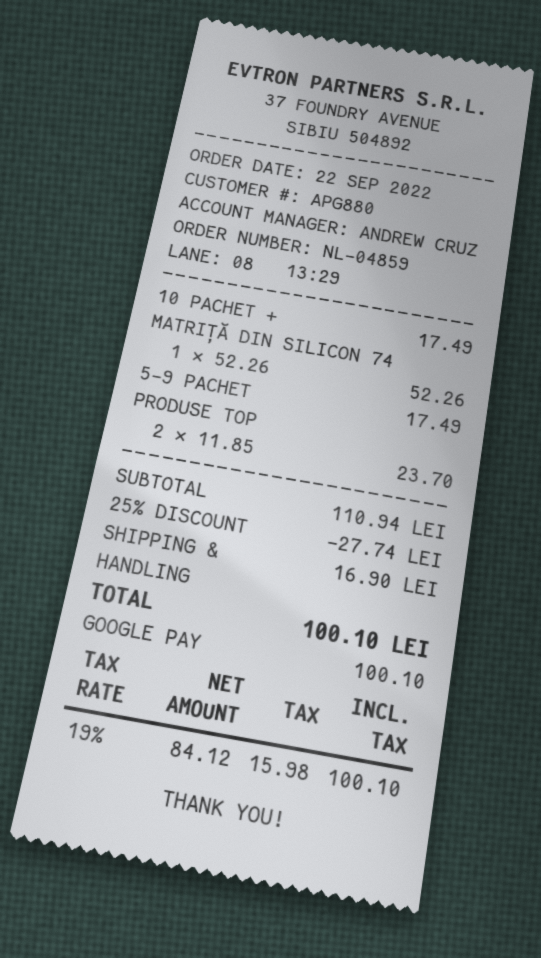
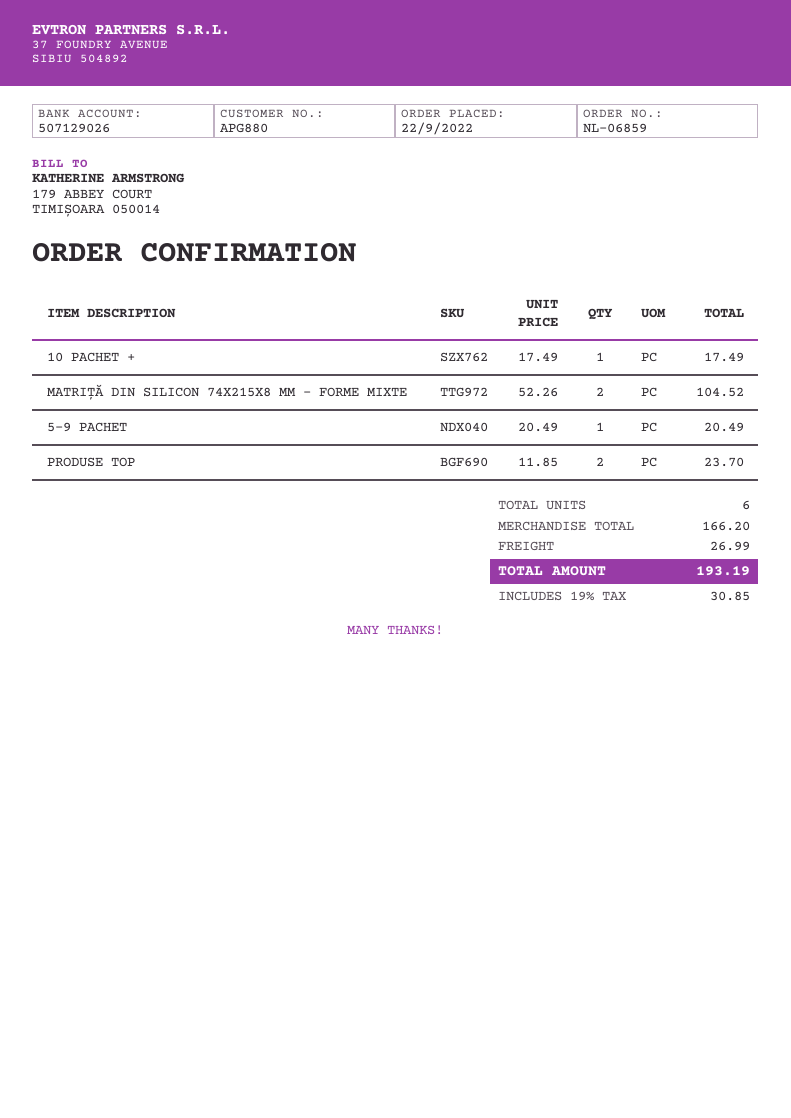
order number: NL-04859 -> NL-06859
MATRIȚĂ DIN SILICON 74: 1 x 52.26 = 52.26 -> 2 x 52.26 = 104.52
5-9 PACHET: 1 x 17.49 = 17.49 -> 1 x 20.49 = 20.49
subtotal: 110.94 -> 166.20
discount: 25% = 27.74 -> none
shipping: 16.90 -> 26.99
tax: 19% = 15.98 -> 19% = 30.85
total: 100.10 -> 193.19

